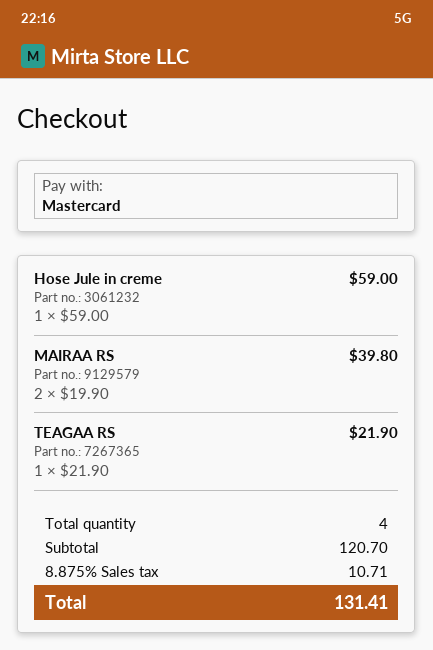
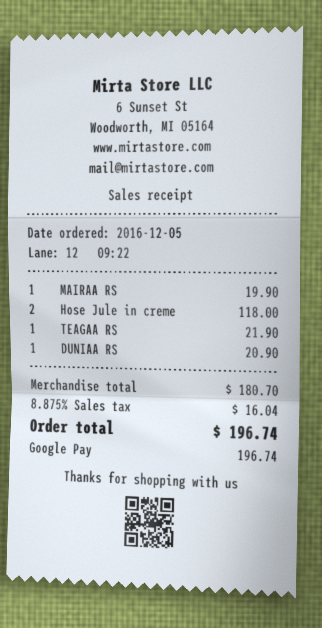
payment method: Mastercard -> Google Pay
Hose Jule in creme: 1 for 59.00 -> 2 for 118.00
MAIRAA RS: 2 for 39.80 -> 1 for 19.90
DUNIAA RS: none -> 1 for 20.90
subtotal: 120.70 -> 180.70
tax: 8.875% = 10.71 -> 8.875% = 16.04
total: 131.41 -> 196.74

